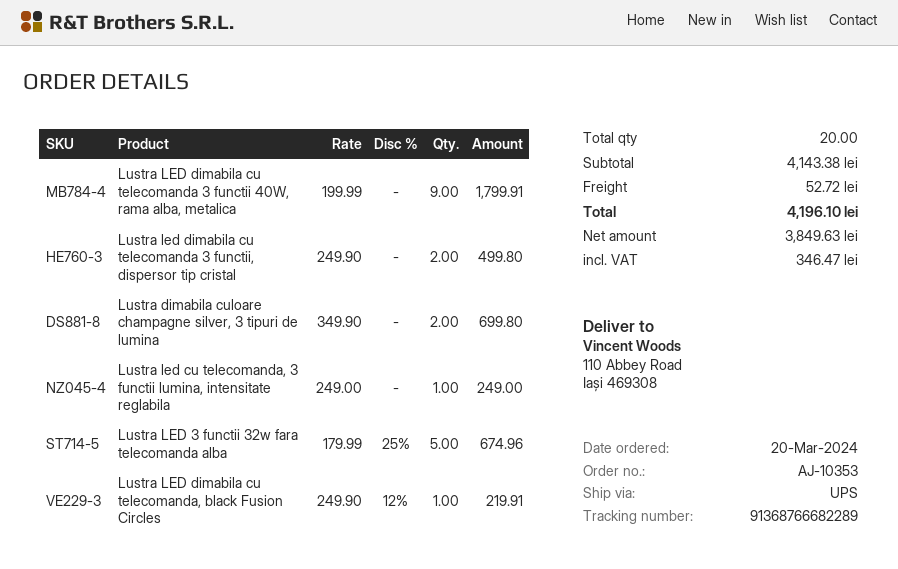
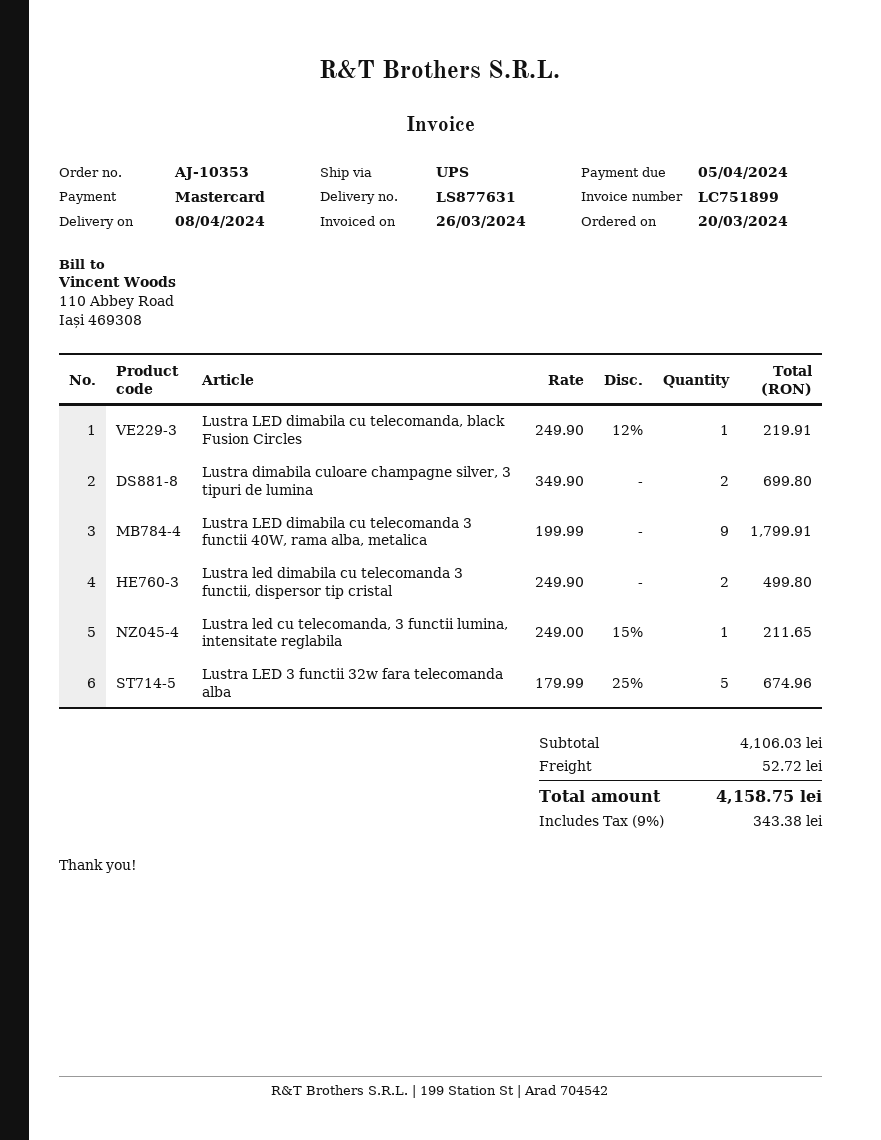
Lustra led cu telecomanda, 3 functii lumina, intensitate reglabila: 1 x 249.00 = 249.00 -> 1 x 249.00 - 15% = 211.65
subtotal: 4143.38 -> 4106.03
tax: 346.47 -> 343.38
total: 4196.10 -> 4158.75

